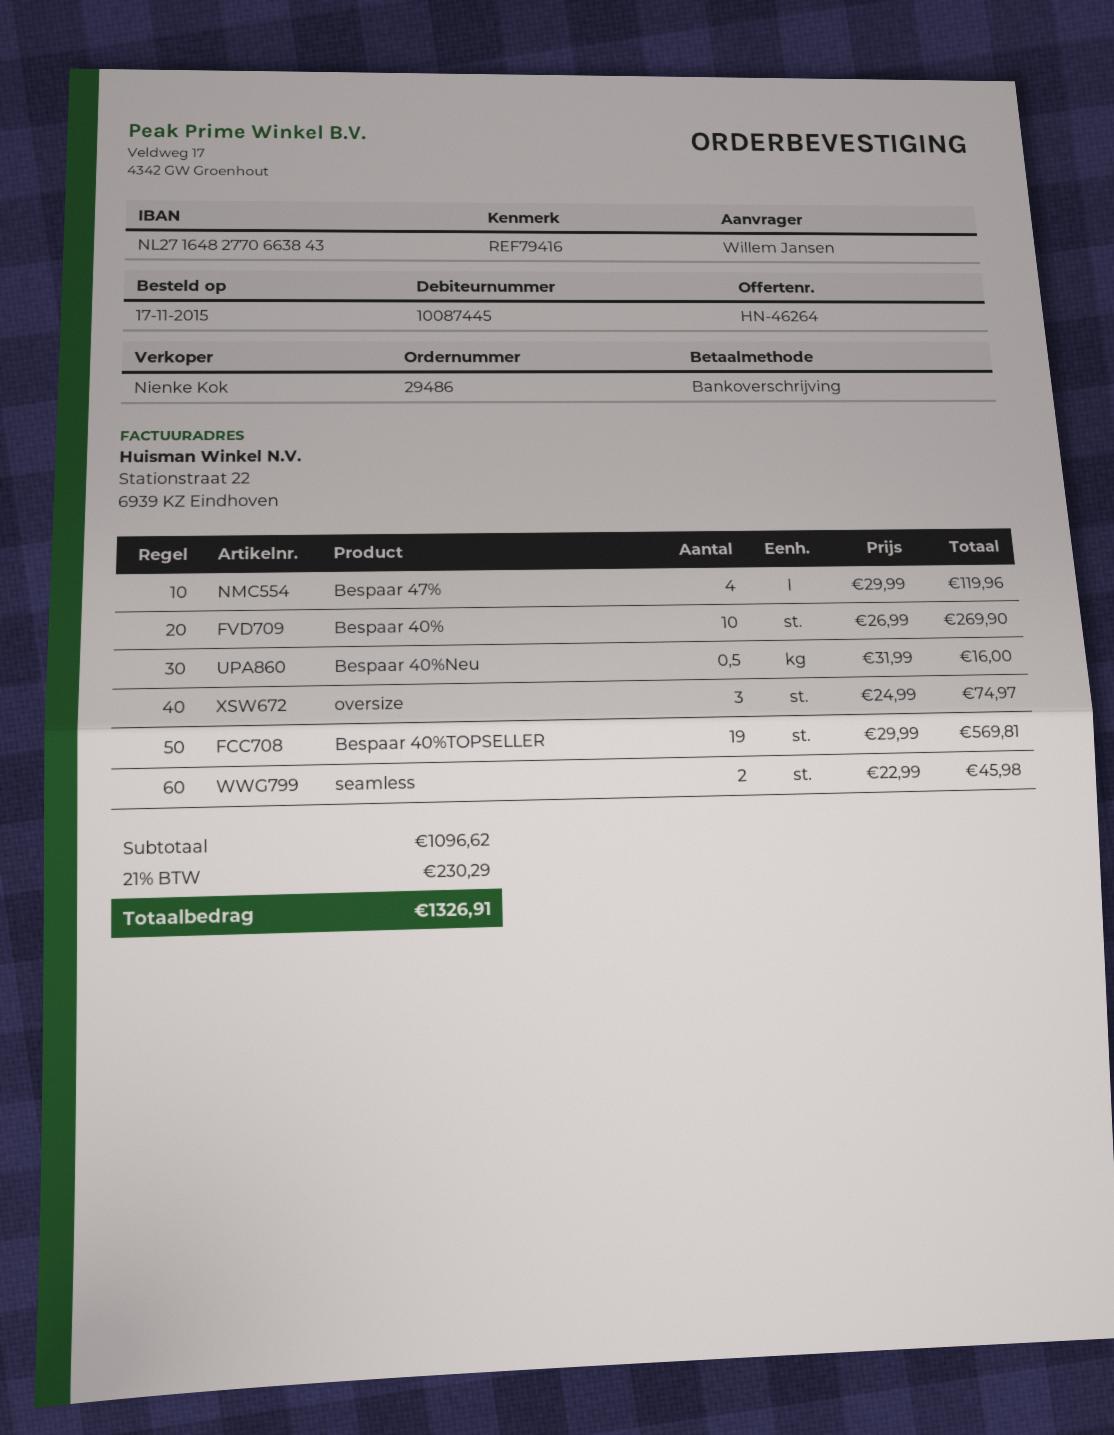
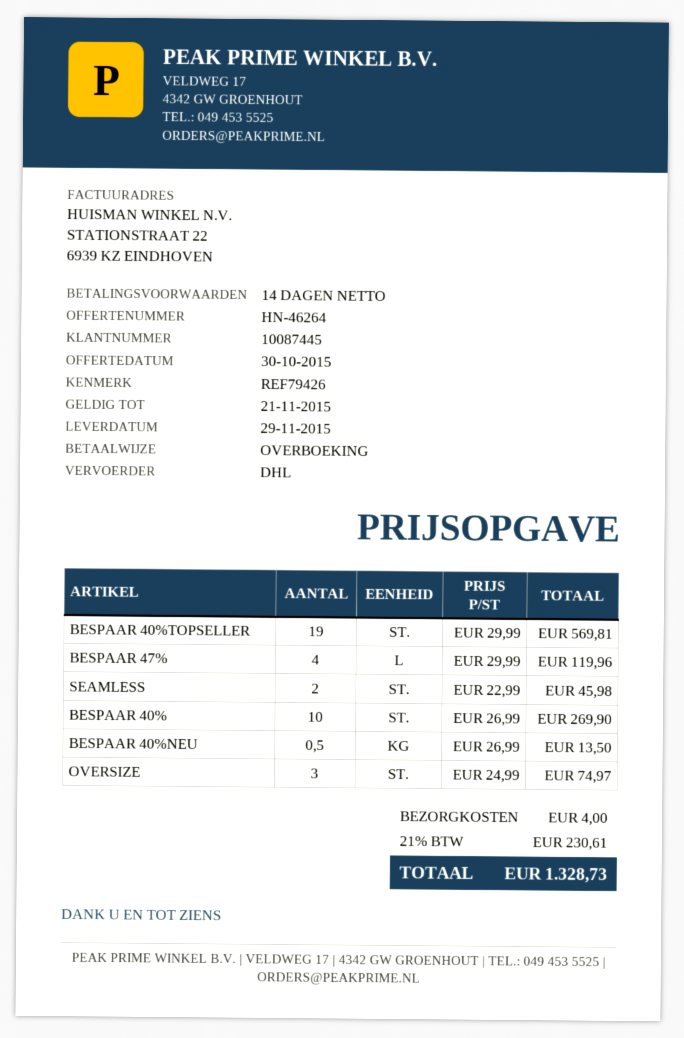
reference: REF79416 -> REF79426
Bespaar 40%Neu: 0.5 x 31.99 = 16.00 -> 0.5 x 26.99 = 13.50
shipping: none -> 4.00
tax: 21% = 230.29 -> 21% = 230.61
total: 1326.91 -> 1328.73

